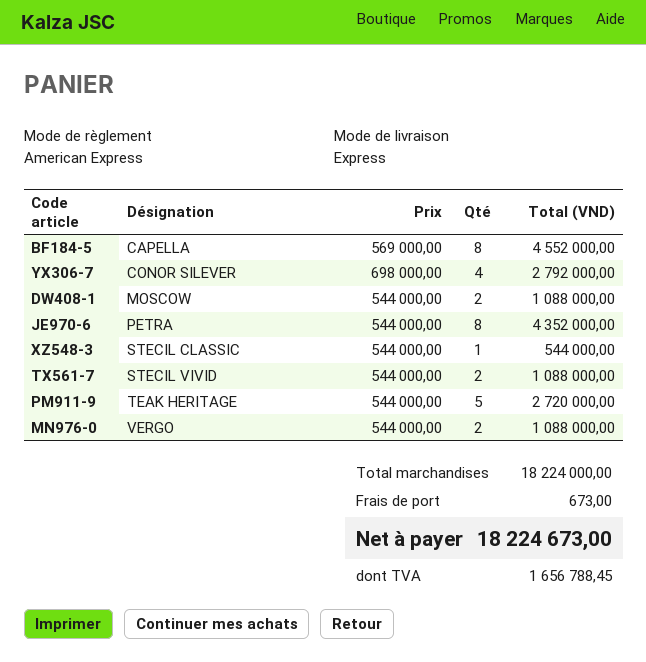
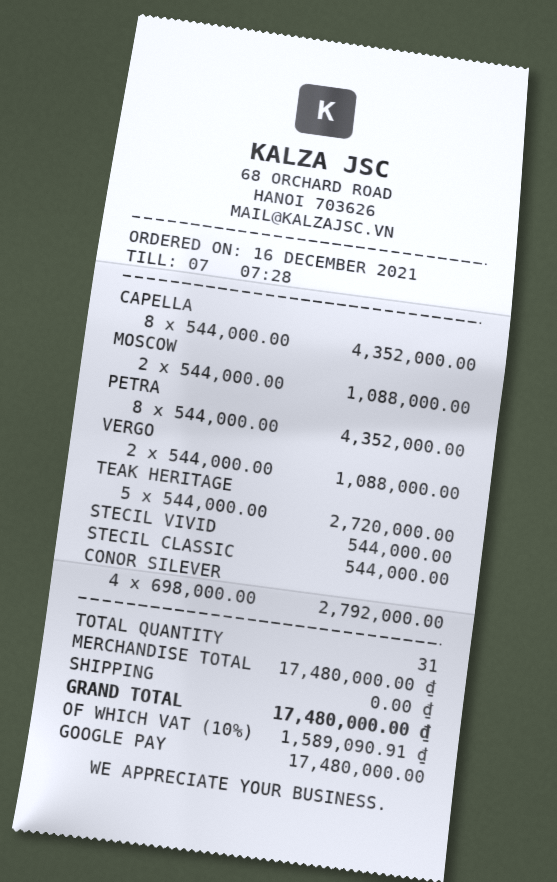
payment method: American Express -> Google Pay
CAPELLA: 8 x 569000.00 = 4552000.00 -> 8 x 544000.00 = 4352000.00
STECIL VIVID: 2 x 544000.00 = 1088000.00 -> 1 x 544000.00 = 544000.00
subtotal: 18224000.00 -> 17480000.00
shipping: 673.00 -> 0.00
tax: 1656788.45 -> 1589090.91
total: 18224673.00 -> 17480000.00

